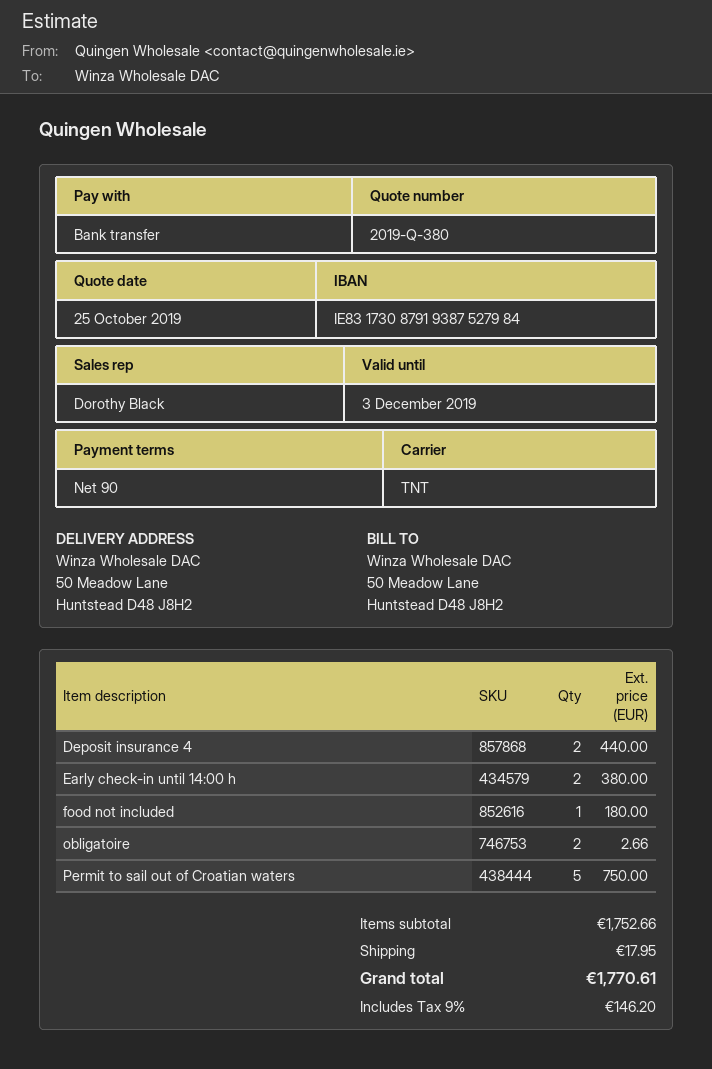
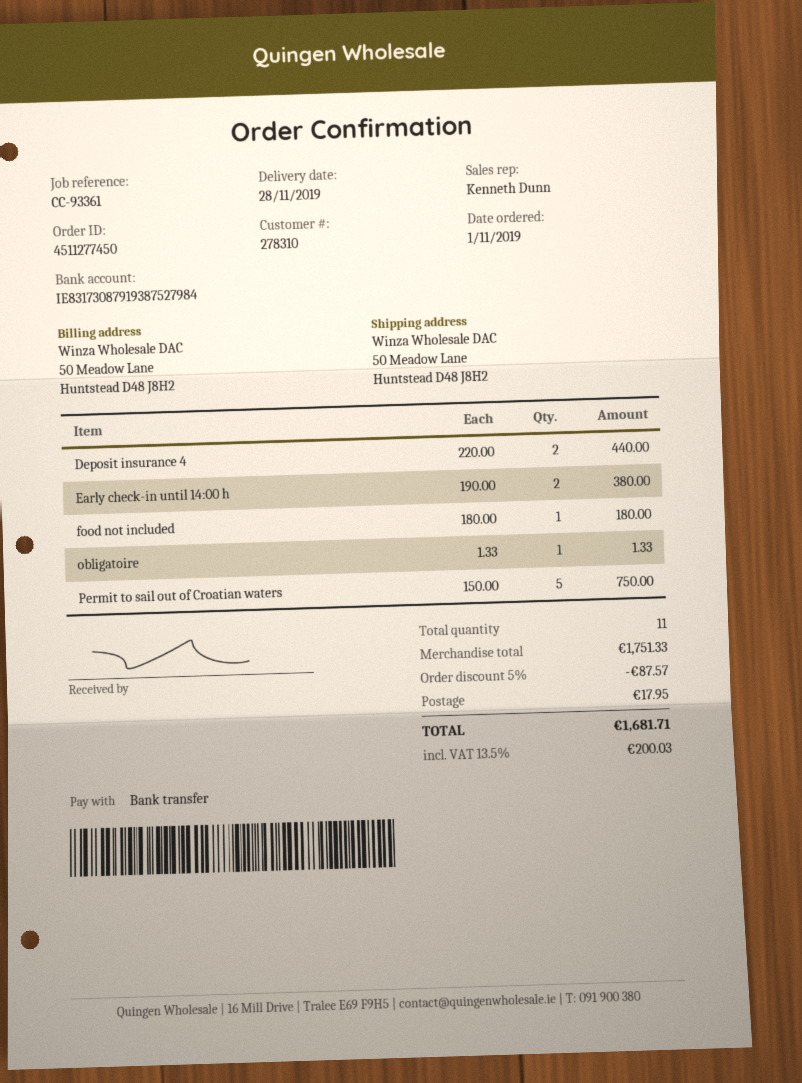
sales rep: Dorothy Black -> Kenneth Dunn
obligatoire: 2 for 2.66 -> 1 for 1.33
subtotal: 1752.66 -> 1751.33
discount: none -> 5% = 87.57
tax: 9% = 146.20 -> 13.5% = 200.03
total: 1770.61 -> 1681.71

